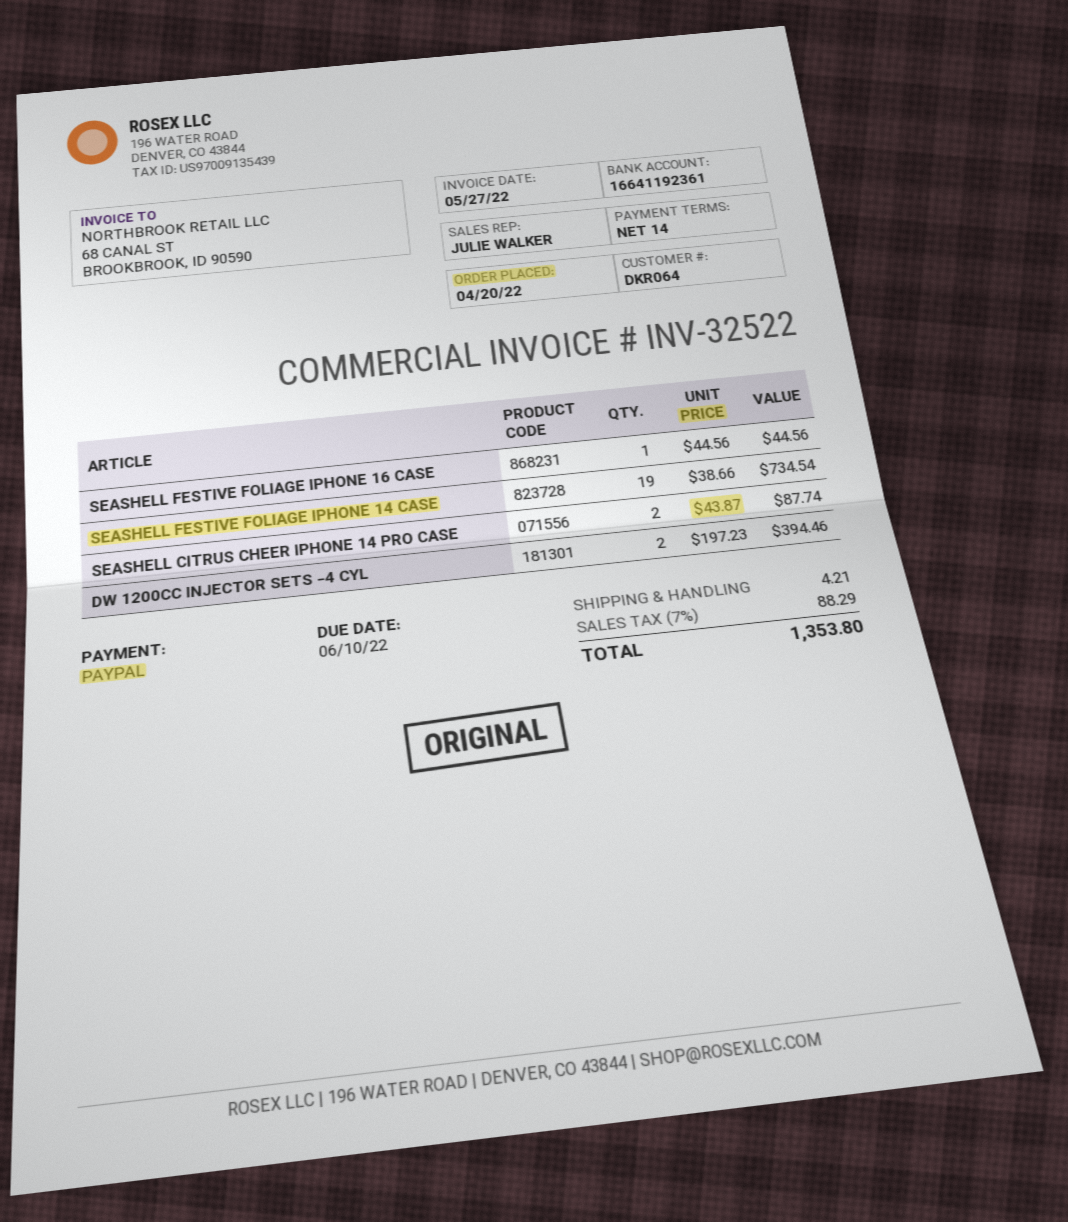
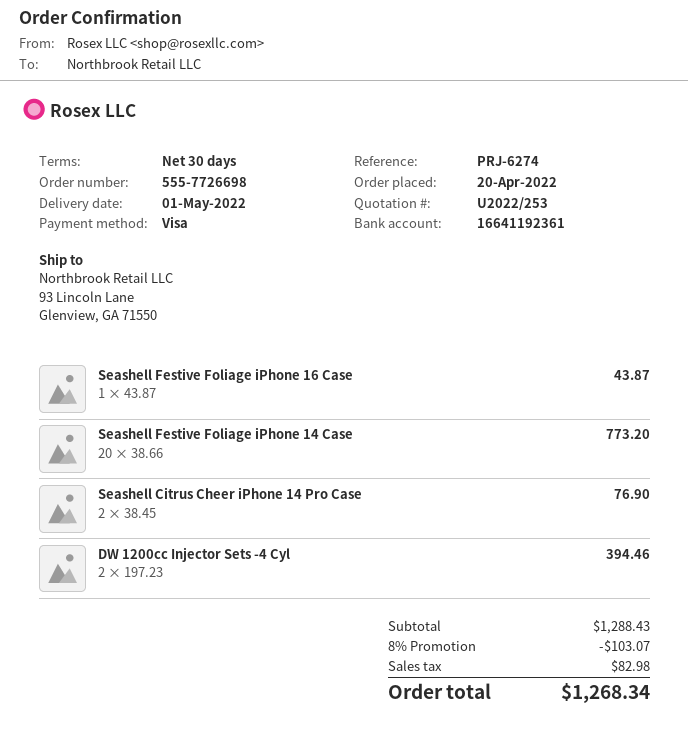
payment terms: 14 days -> 30 days
payment method: PayPal -> Visa
SEASHELL FESTIVE FOLIAGE IPHONE 16 CASE: 1 x 44.56 = 44.56 -> 1 x 43.87 = 43.87
SEASHELL FESTIVE FOLIAGE IPHONE 14 CASE: 19 x 38.66 = 734.54 -> 20 x 38.66 = 773.20
SEASHELL CITRUS CHEER IPHONE 14 PRO CASE: 2 x 43.87 = 87.74 -> 2 x 38.45 = 76.90
discount: none -> 8% = 103.07
shipping: 4.21 -> none
tax: 88.29 -> 82.98
total: 1353.80 -> 1268.34

